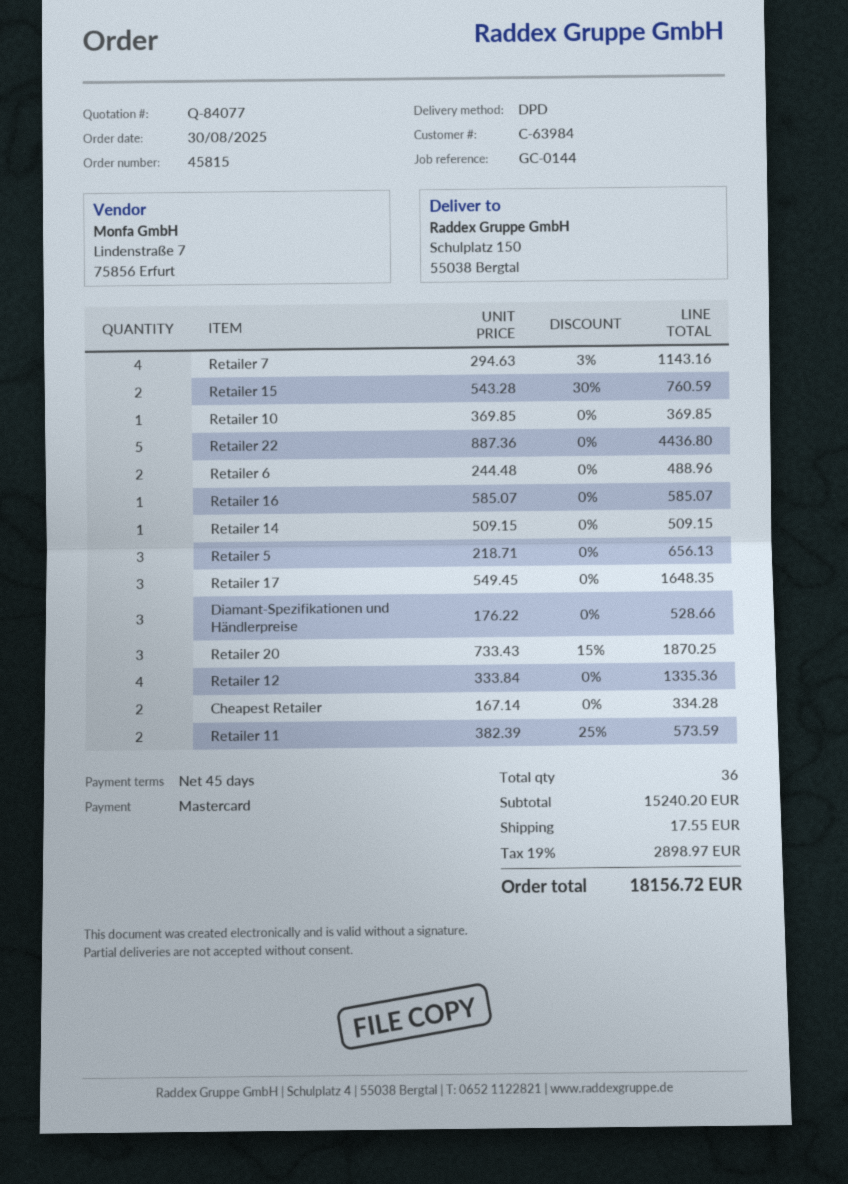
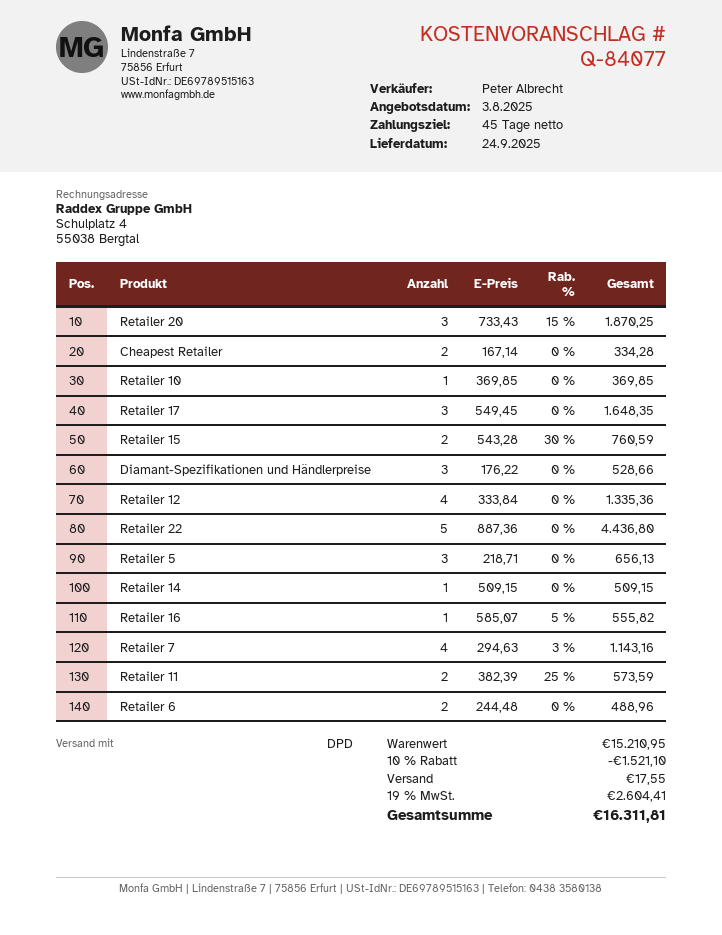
Retailer 16: 1 x 585.07 = 585.07 -> 1 x 585.07 - 5% = 555.82
subtotal: 15240.20 -> 15210.95
discount: none -> 10% = 1521.10
tax: 19% = 2898.97 -> 19% = 2604.41
total: 18156.72 -> 16311.81

